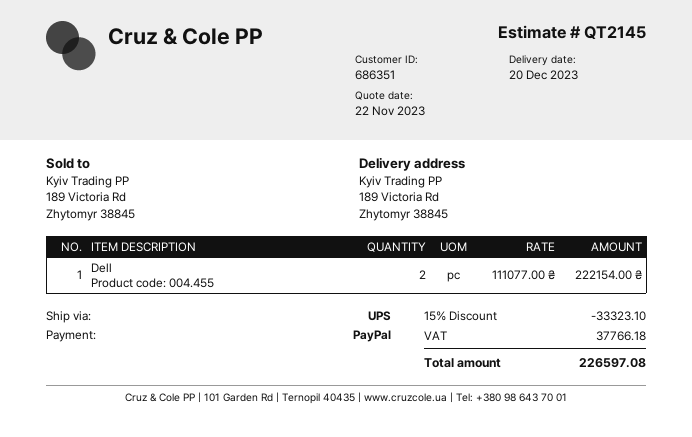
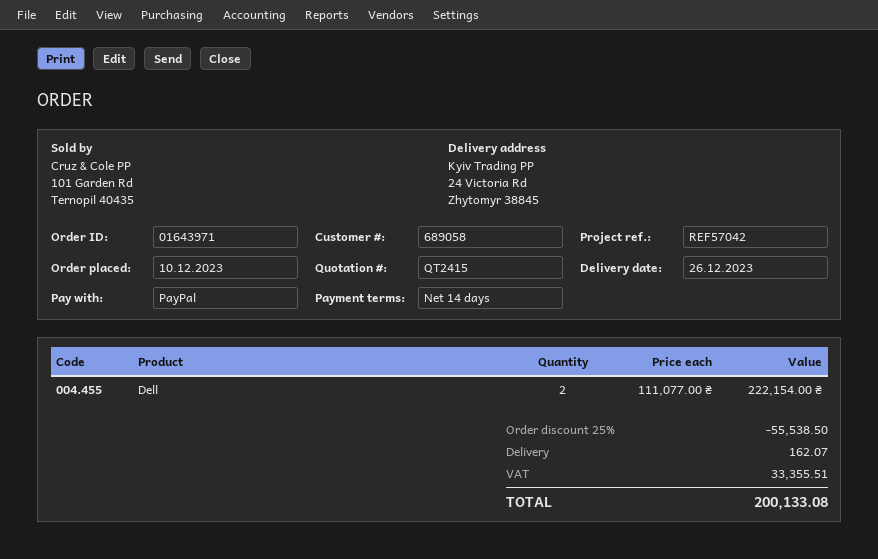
quote number: QT2145 -> QT2415
delivery date: 2023-12-20 -> 2023-12-26
customer number: 686351 -> 689058
ship to: 189 Victoria Rd, Zhytomyr 38845 -> 24 Victoria Rd, Zhytomyr 38845
discount: 15% = 33323.10 -> 25% = 55538.50
shipping: none -> 162.07
tax: 37766.18 -> 33355.51
total: 226597.08 -> 200133.08

